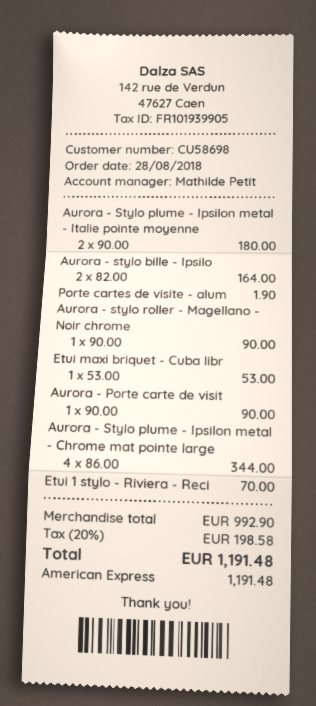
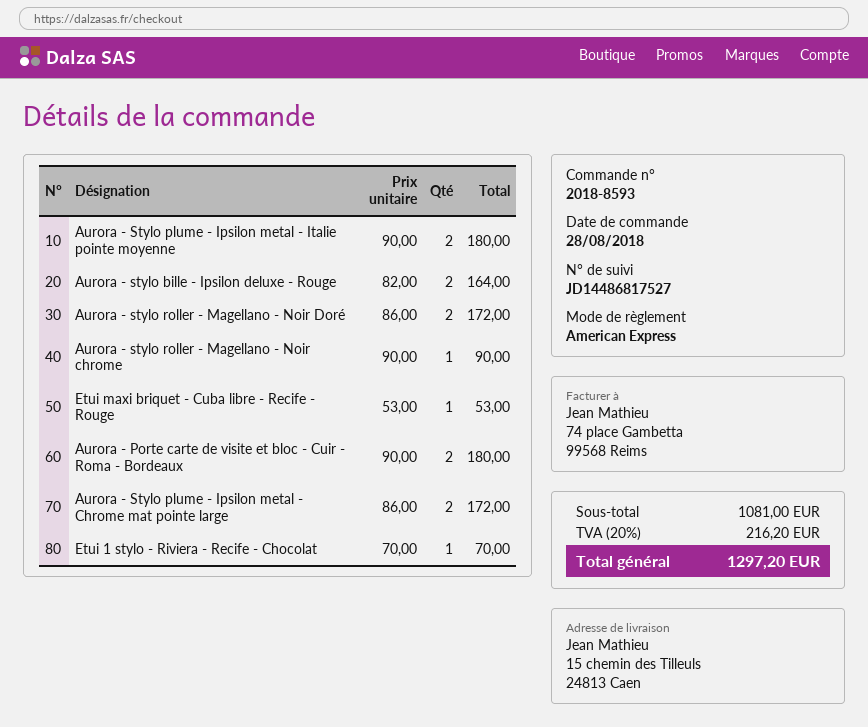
Porte cartes de visite - alum: 1 x 1.90 = 1.90 -> none
Aurora - Porte carte de visit: 1 x 90.00 = 90.00 -> 2 x 90.00 = 180.00
Aurora - Stylo plume - Ipsilon metal - Chrome mat pointe large: 4 x 86.00 = 344.00 -> 2 x 86.00 = 172.00
Aurora - stylo roller - Magellano - Noir Doré: none -> 2 x 86.00 = 172.00
subtotal: 992.90 -> 1081.00
tax: 20% = 198.58 -> 20% = 216.20
total: 1191.48 -> 1297.20

